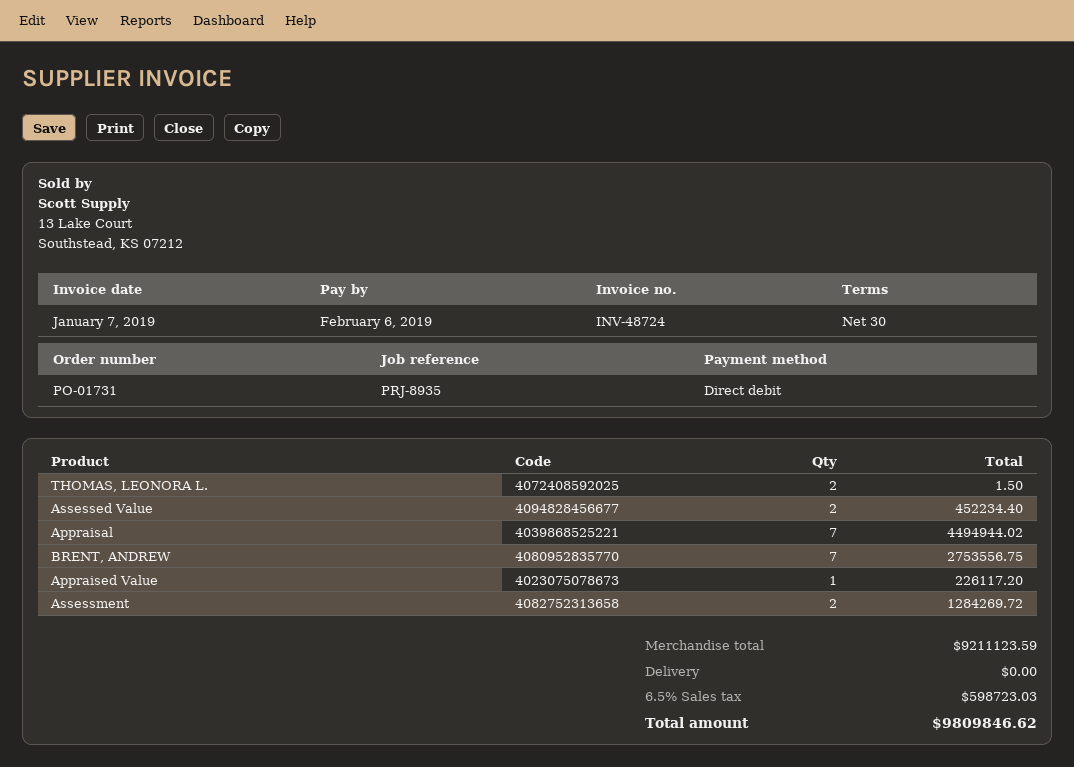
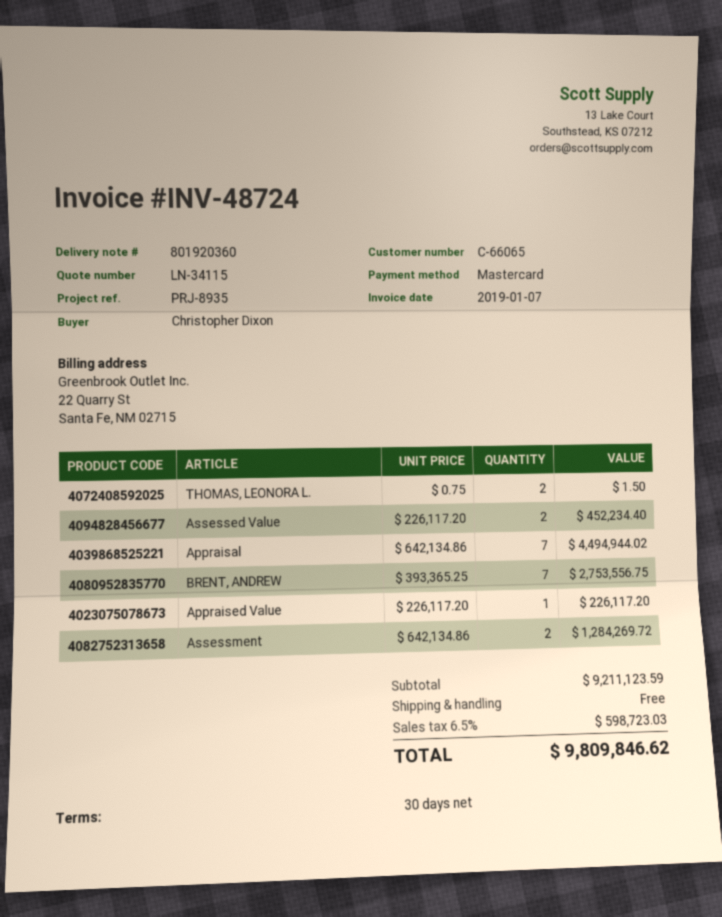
payment method: direct debit -> Mastercard

